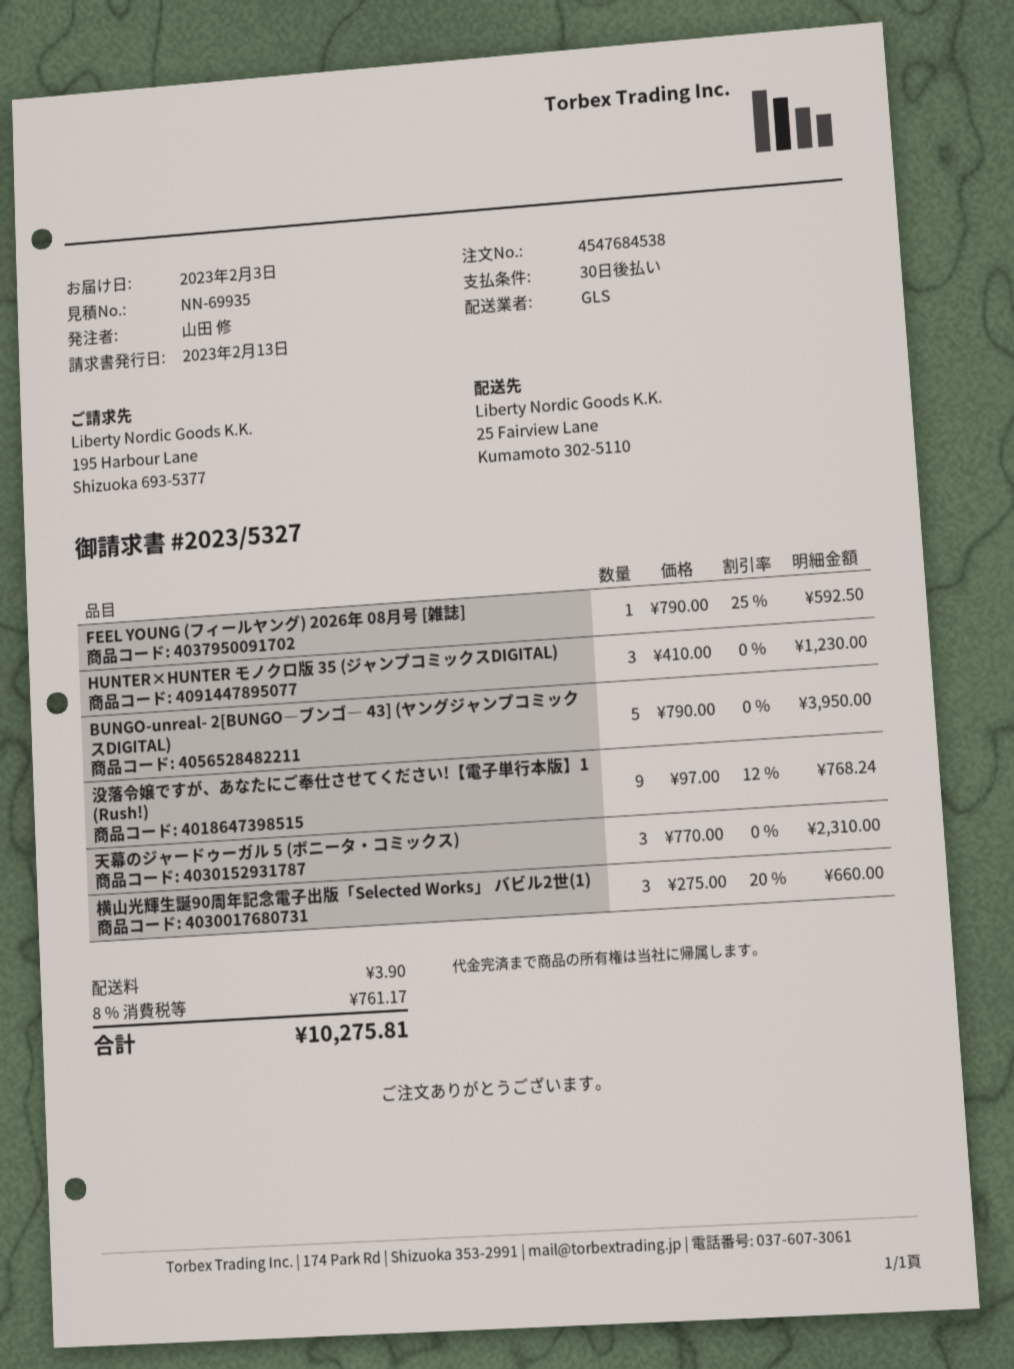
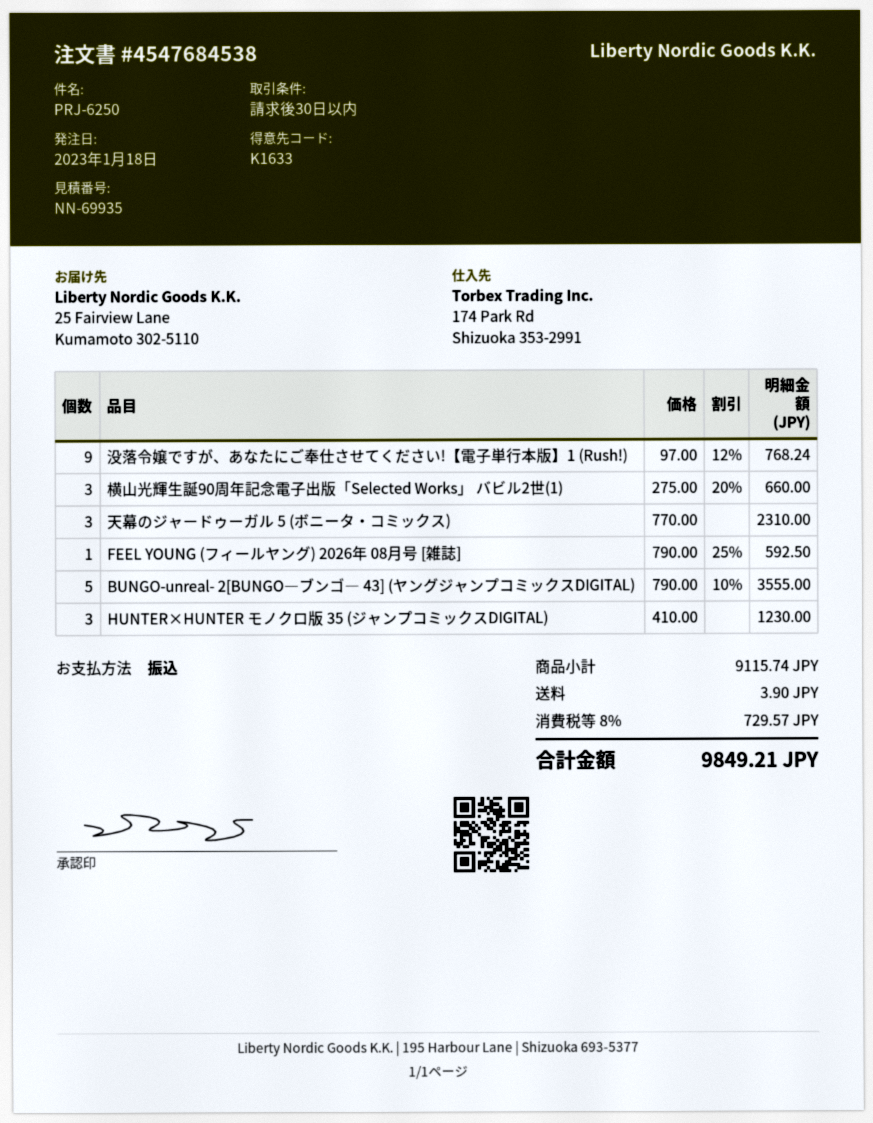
BUNGO-unreal- 2[BUNGO―ブンゴ― 43] (ヤングジャンプコミックスDIGITAL): 5 x 790.00 = 3950.00 -> 5 x 790.00 - 10% = 3555.00
tax: 8% = 761.17 -> 8% = 729.57
total: 10275.81 -> 9849.21

